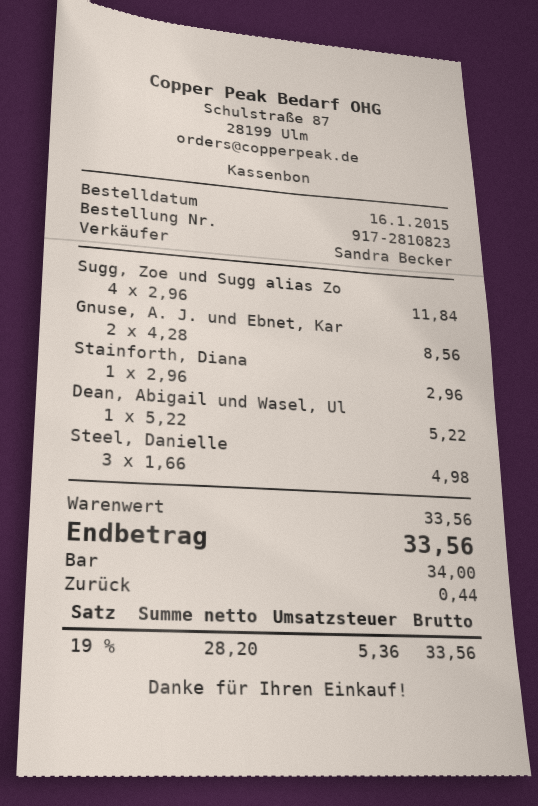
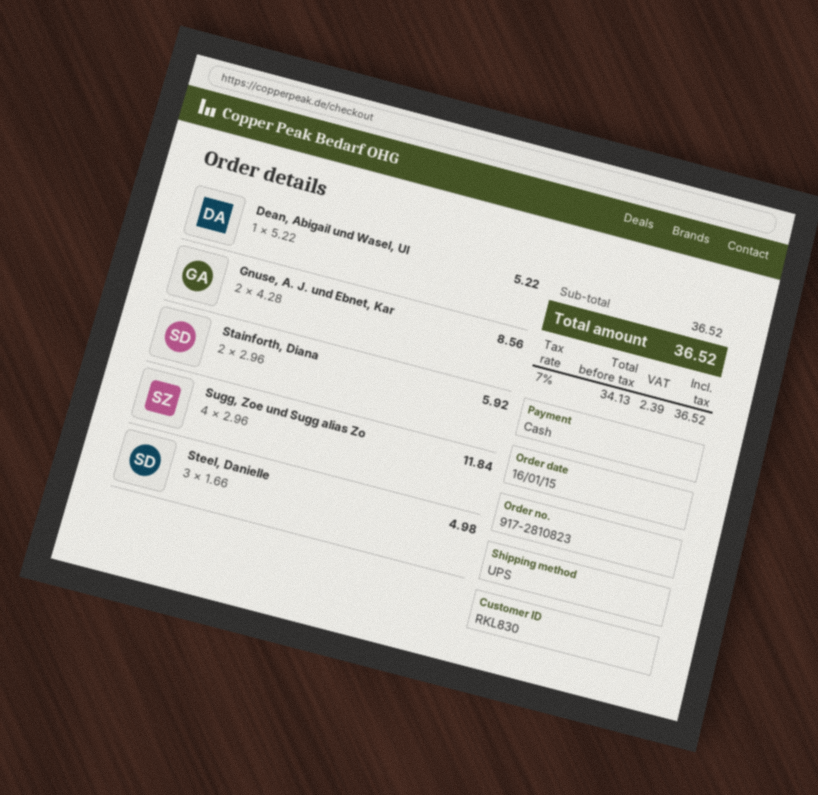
Stainforth, Diana: 1 x 2.96 = 2.96 -> 2 x 2.96 = 5.92
subtotal: 33.56 -> 36.52
net: 28.20 -> 34.13
tax: 19% = 5.36 -> 7% = 2.39
total: 33.56 -> 36.52

